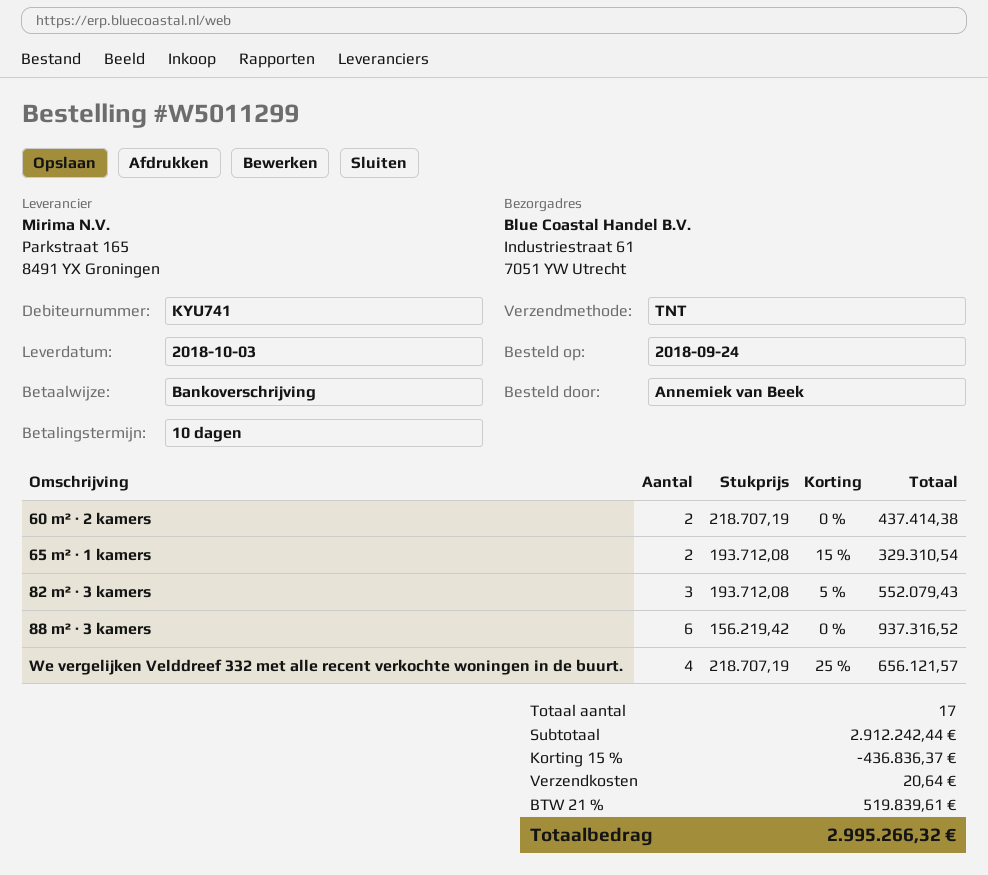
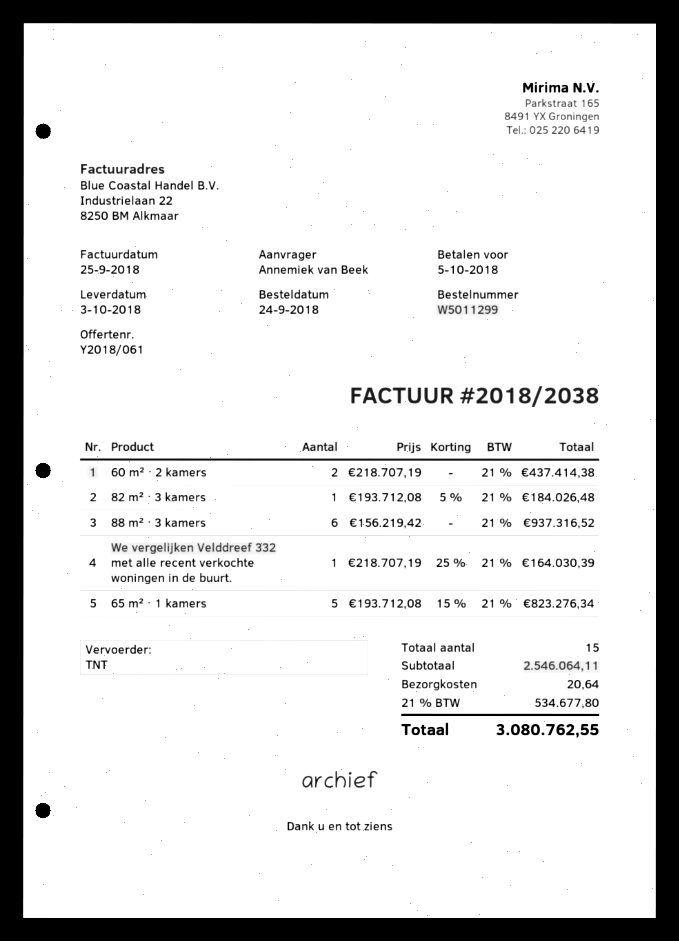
65 m² · 1 kamers: 2 x 193712.08 - 15% = 329310.54 -> 5 x 193712.08 - 15% = 823276.34
82 m² · 3 kamers: 3 x 193712.08 - 5% = 552079.43 -> 1 x 193712.08 - 5% = 184026.48
We vergelijken Velddreef 332 met alle recent verkochte woningen in de buurt.: 4 x 218707.19 - 25% = 656121.57 -> 1 x 218707.19 - 25% = 164030.39
total quantity: 17 -> 15
subtotal: 2912242.44 -> 2546064.11
discount: 15% = 436836.37 -> none
tax: 21% = 519839.61 -> 21% = 534677.80
total: 2995266.32 -> 3080762.55

